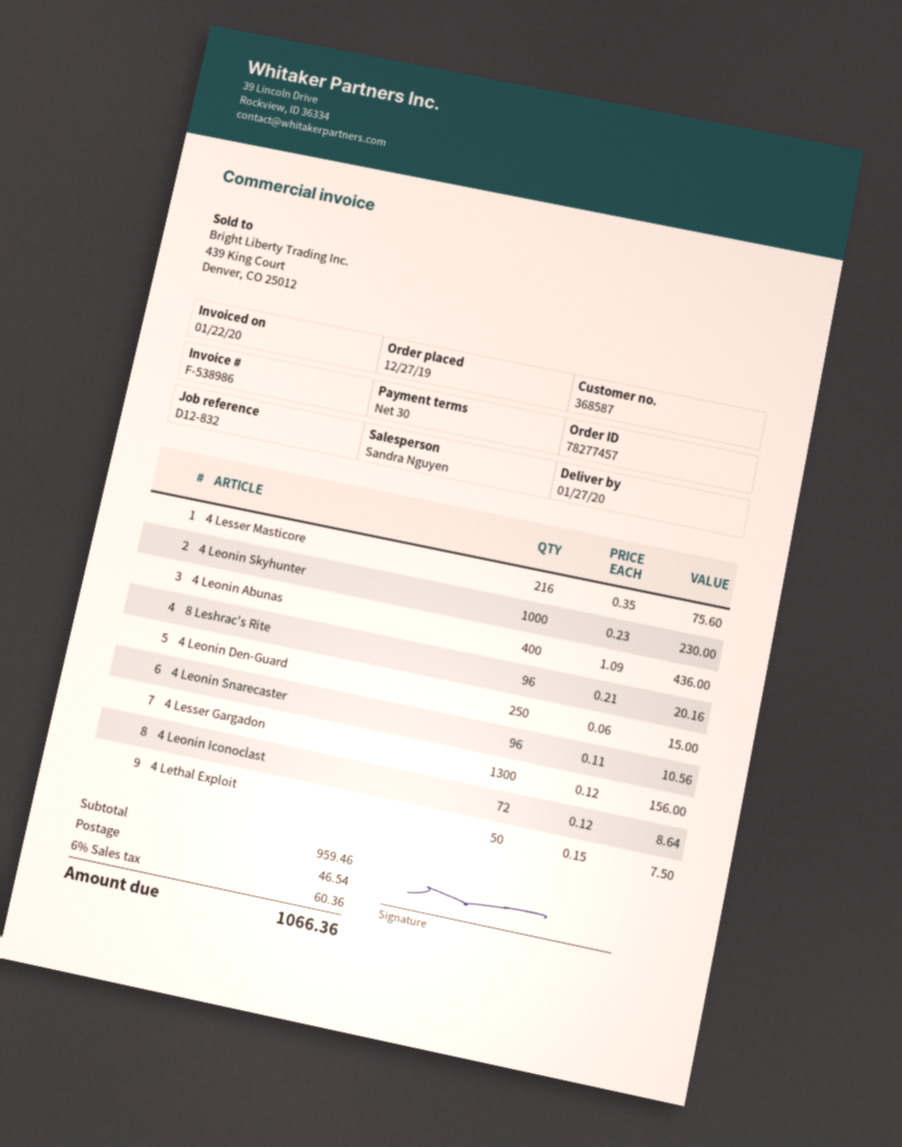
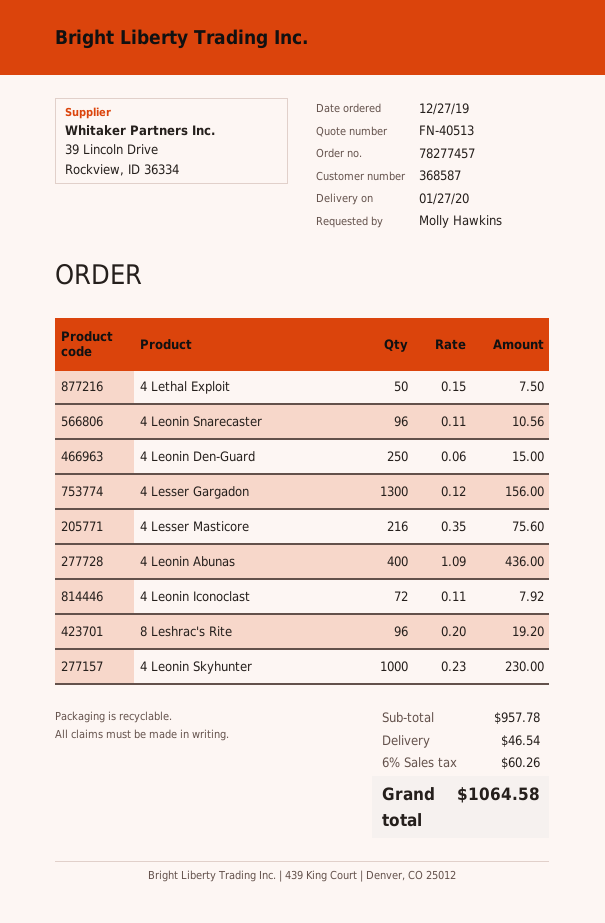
8 Leshrac's Rite: 96 x 0.21 = 20.16 -> 96 x 0.20 = 19.20
4 Leonin Iconoclast: 72 x 0.12 = 8.64 -> 72 x 0.11 = 7.92
subtotal: 959.46 -> 957.78
tax: 6% = 60.36 -> 6% = 60.26
total: 1066.36 -> 1064.58

